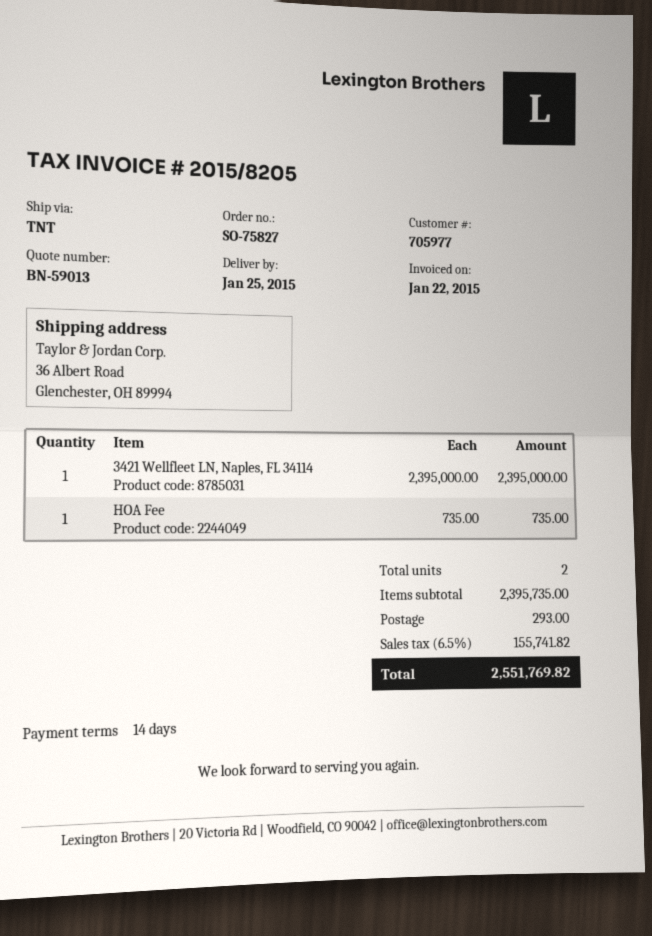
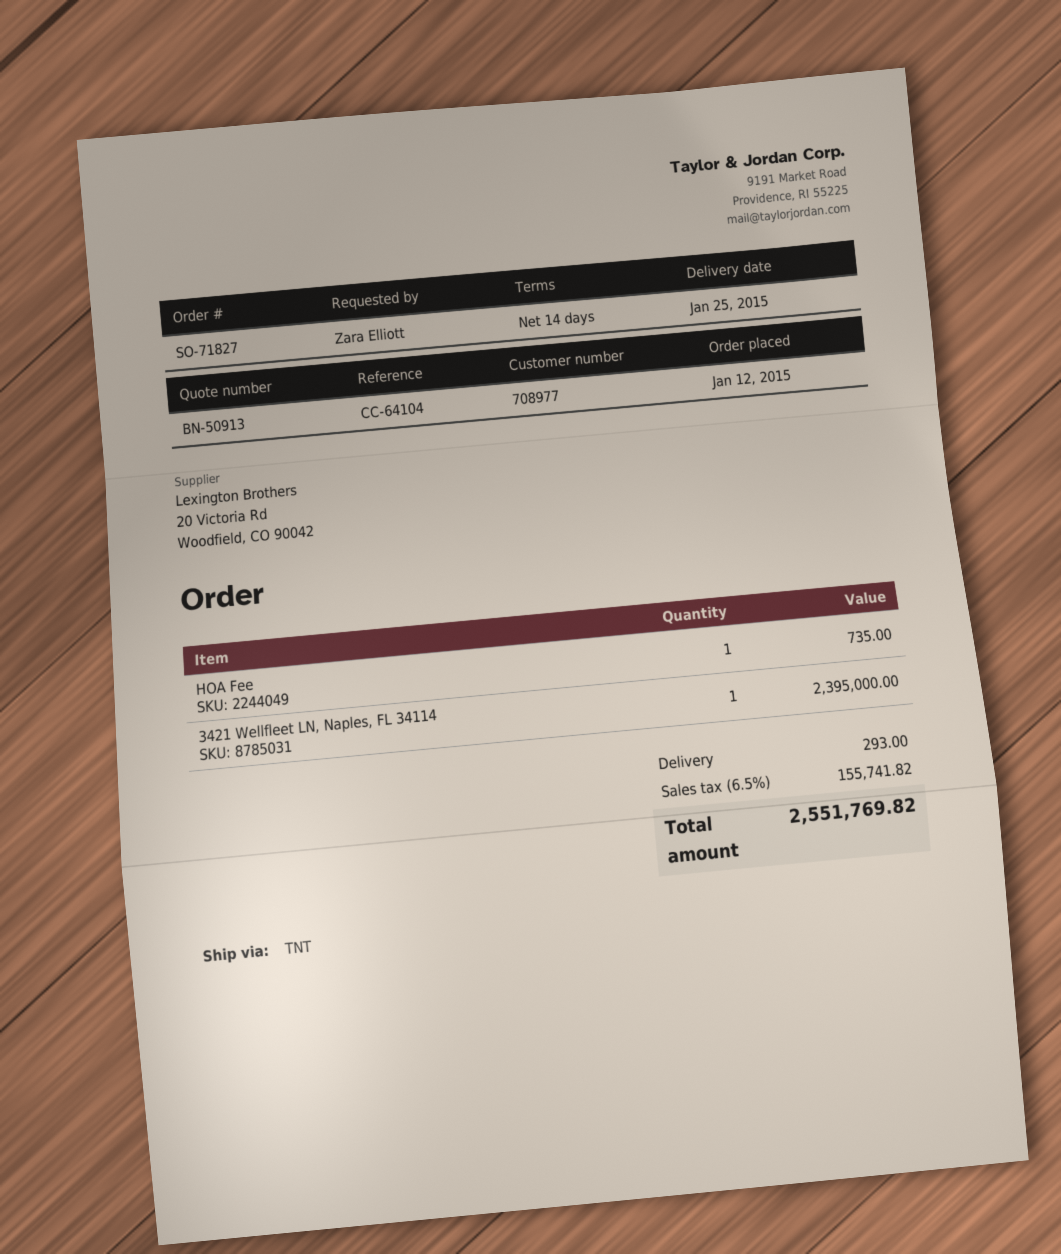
quote number: BN-59013 -> BN-50913
order number: SO-75827 -> SO-71827
customer number: 705977 -> 708977

